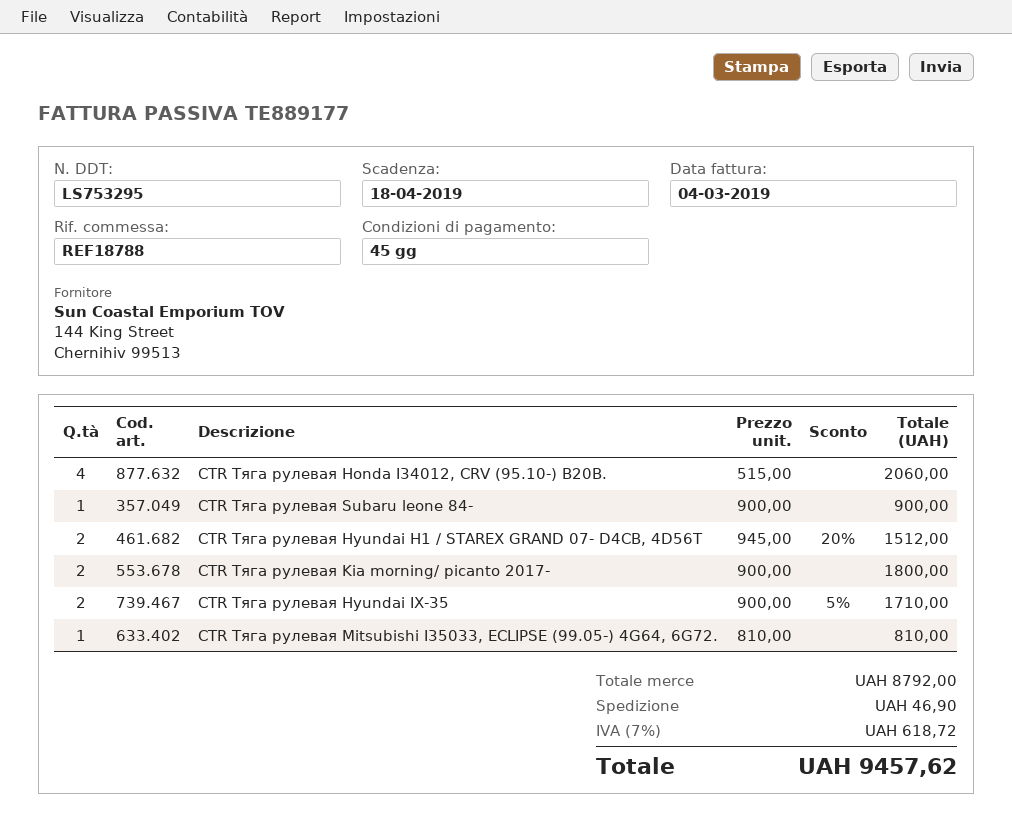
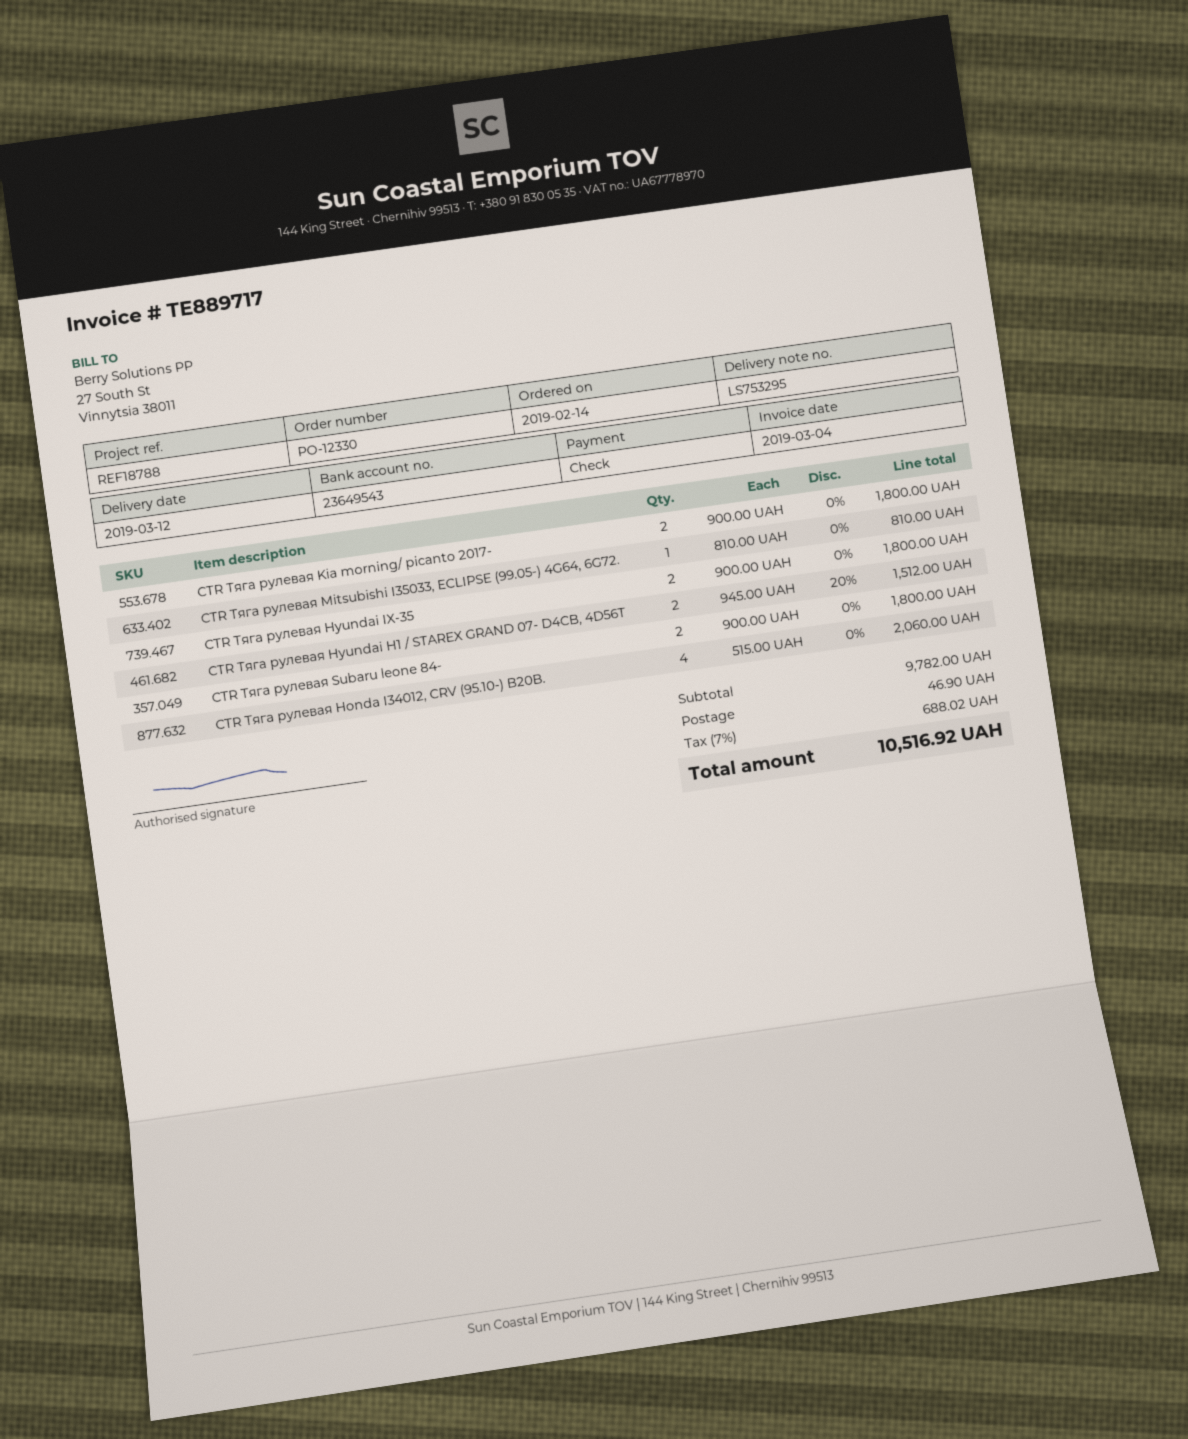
invoice number: TE889177 -> TE889717
CTR Тяга рулевая Subaru leone 84-: 1 x 900.00 = 900.00 -> 2 x 900.00 = 1800.00
CTR Тяга рулевая Hyundai IX-35: 2 x 900.00 - 5% = 1710.00 -> 2 x 900.00 = 1800.00
subtotal: 8792.00 -> 9782.00
tax: 7% = 618.72 -> 7% = 688.02
total: 9457.62 -> 10516.92

